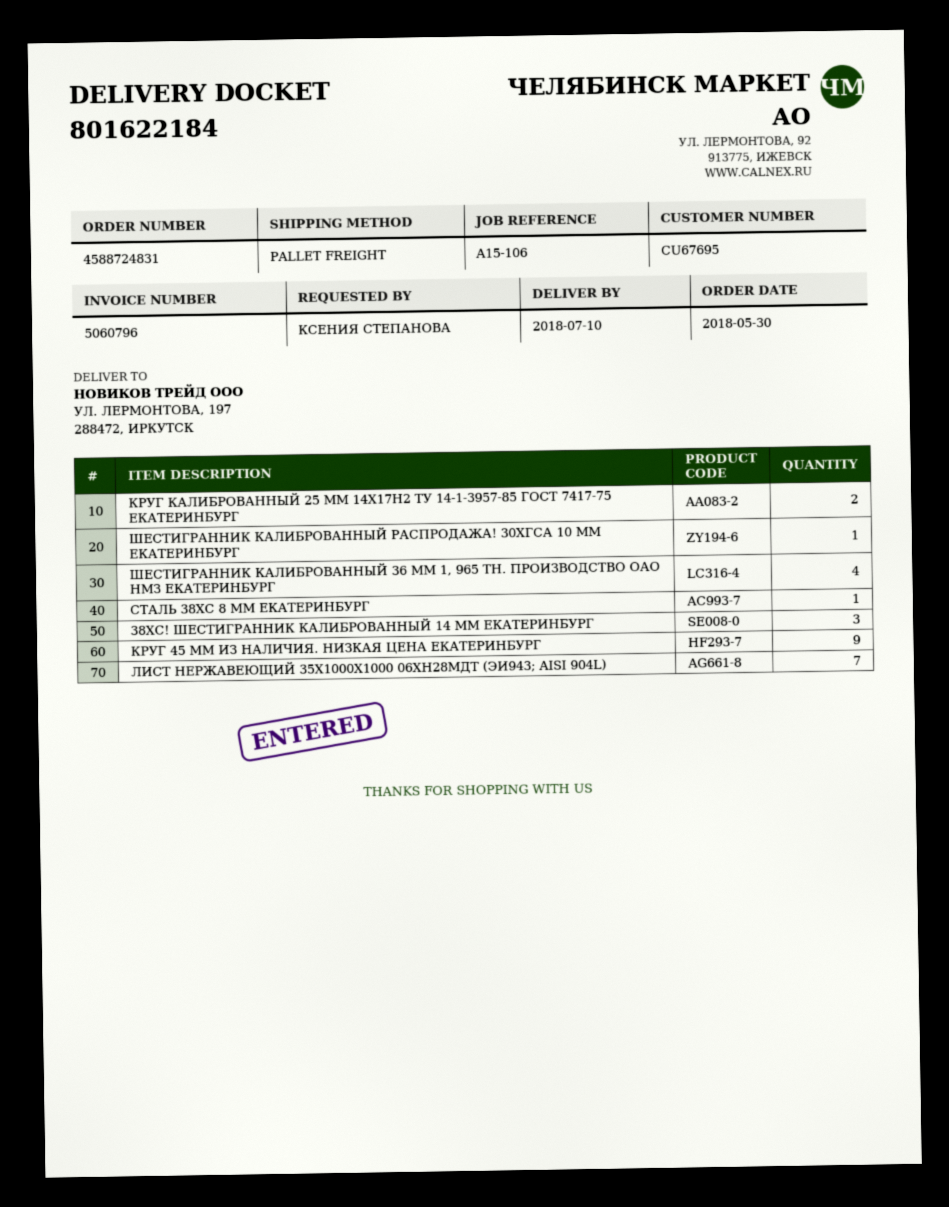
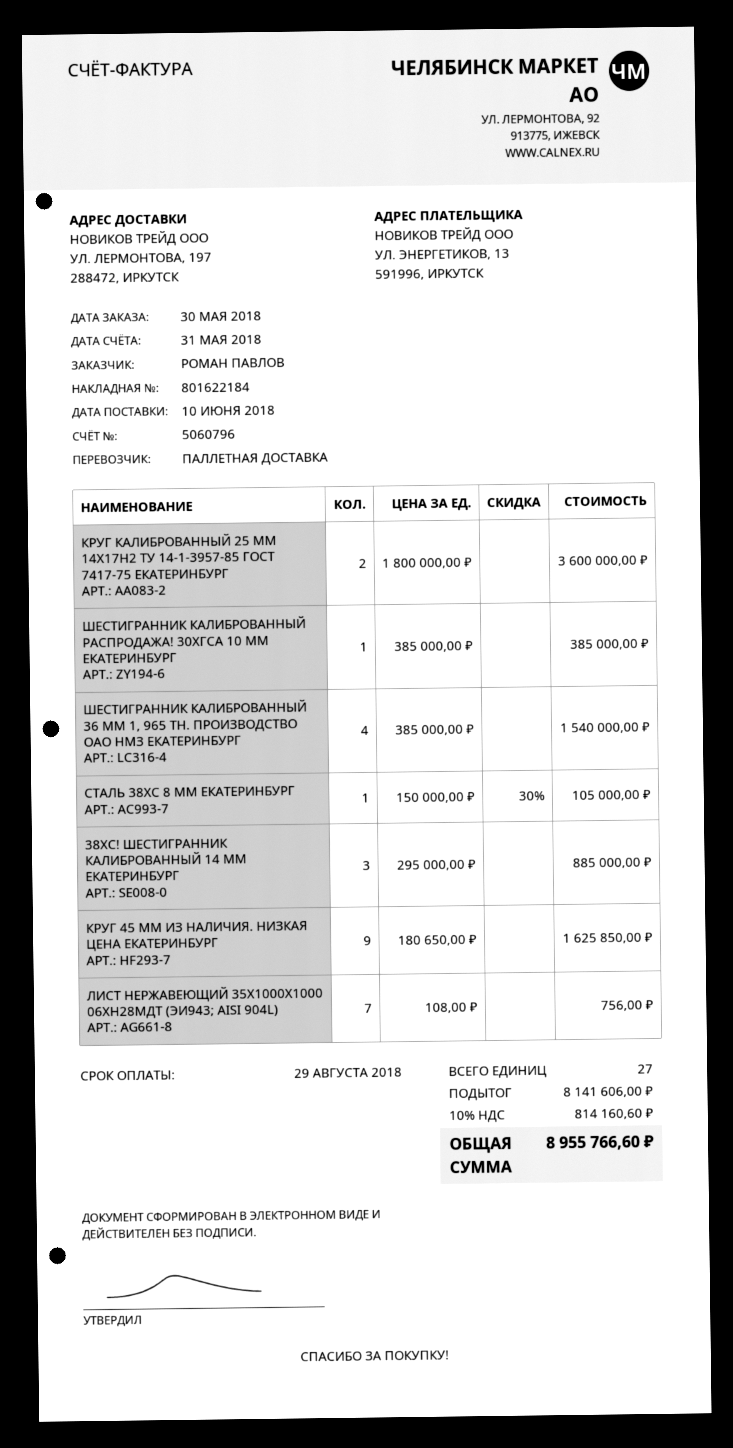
delivery date: 2018-07-10 -> 2018-06-10
ordered by: КСЕНИЯ СТЕПАНОВА -> РОМАН ПАВЛОВ

